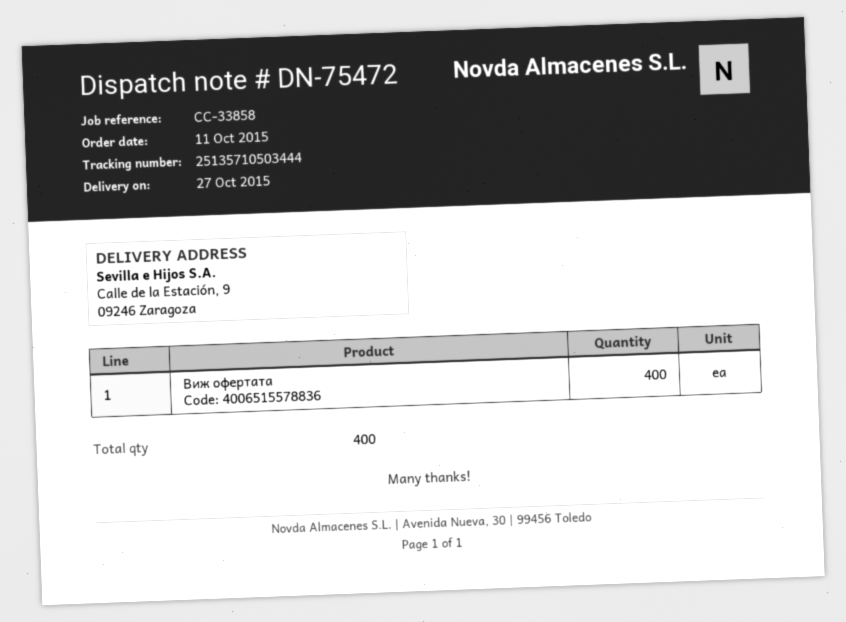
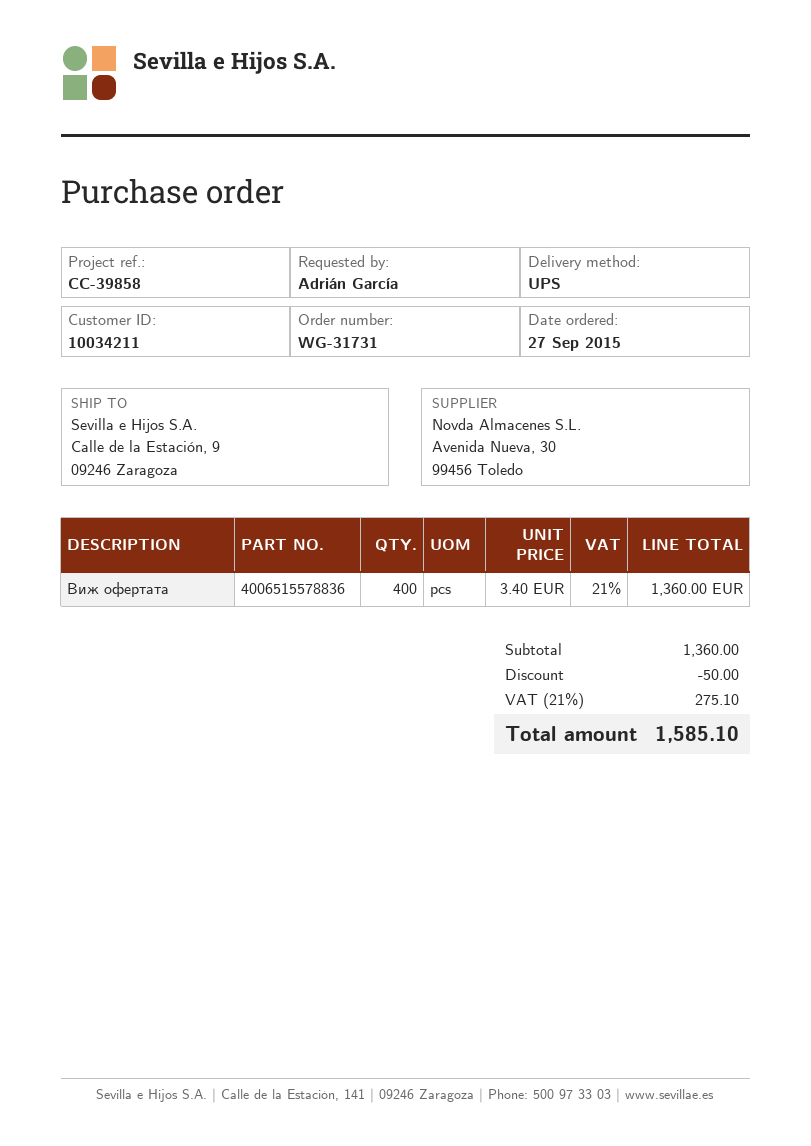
order date: 2015-10-11 -> 2015-09-27
reference: CC-33858 -> CC-39858

